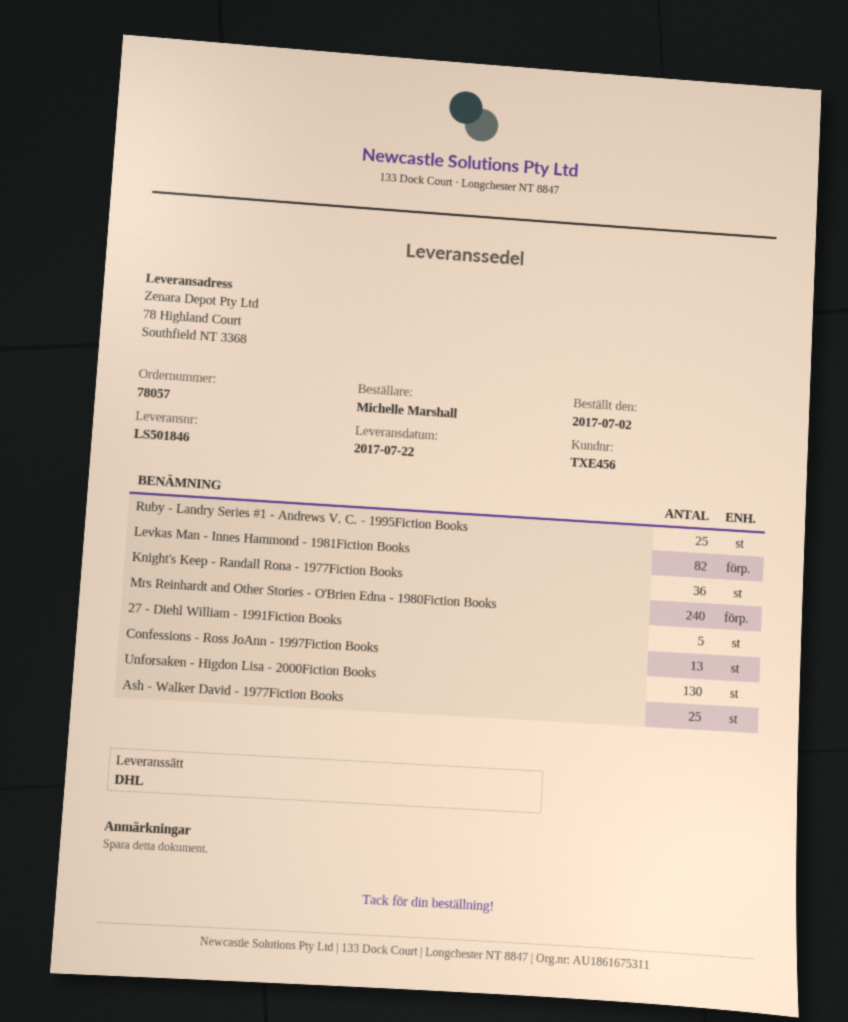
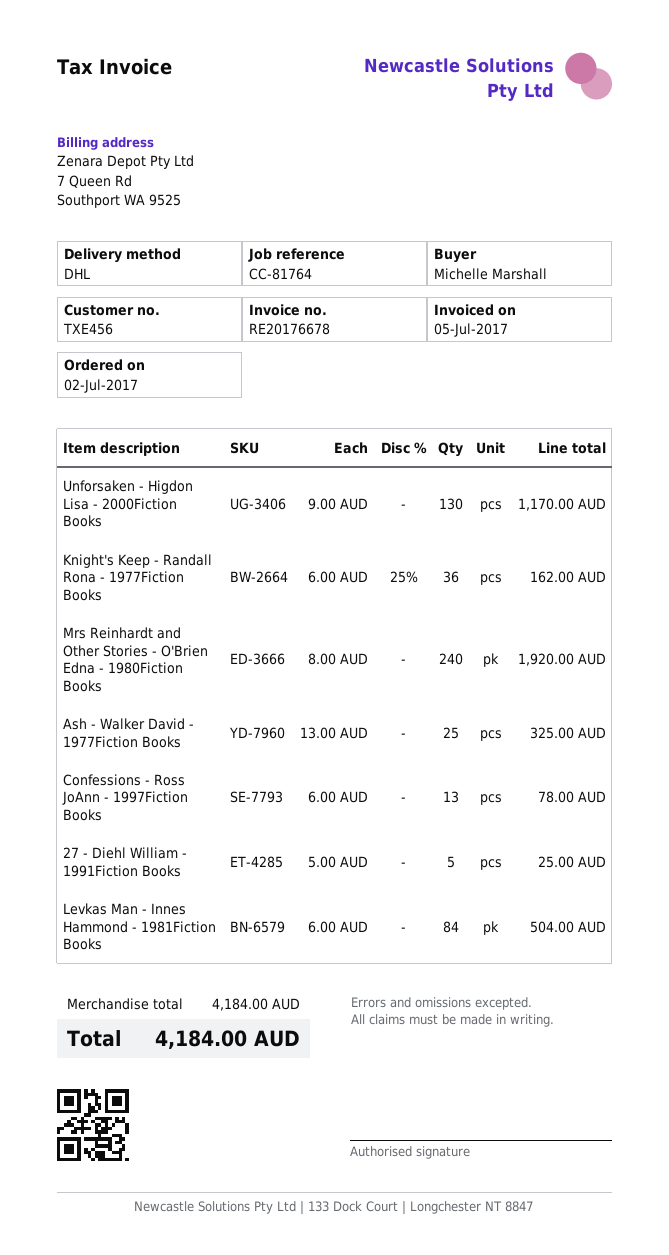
Ruby - Landry Series #1 - Andrews V. C. - 1995Fiction Books: 25 -> none
Levkas Man - Innes Hammond - 1981Fiction Books: 82 -> 84

